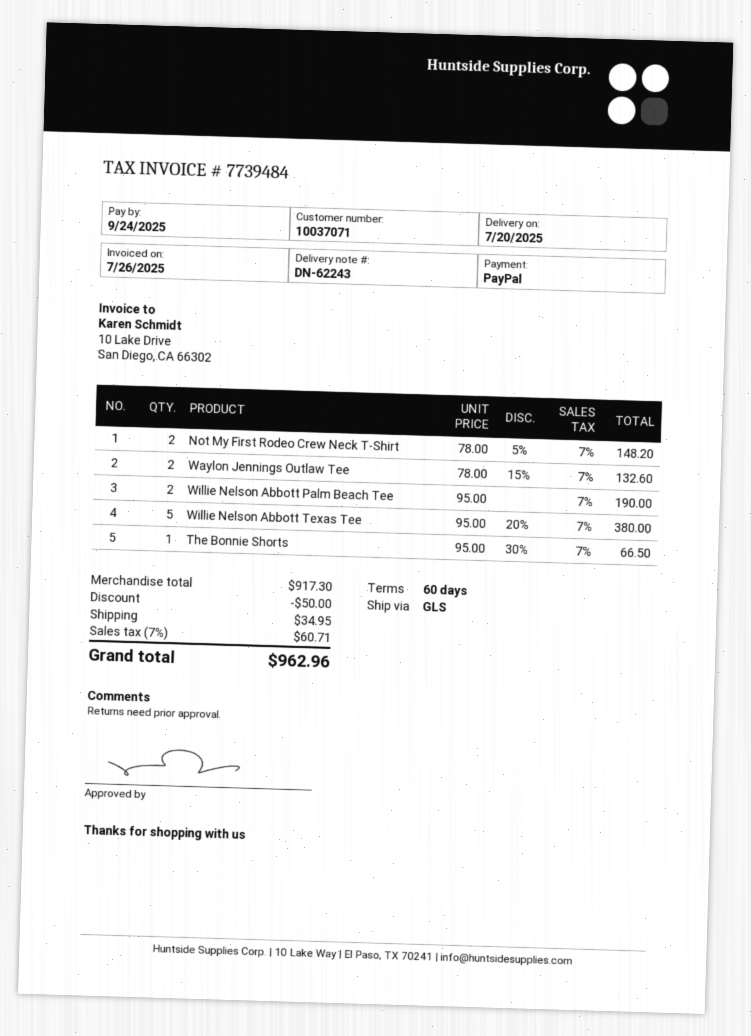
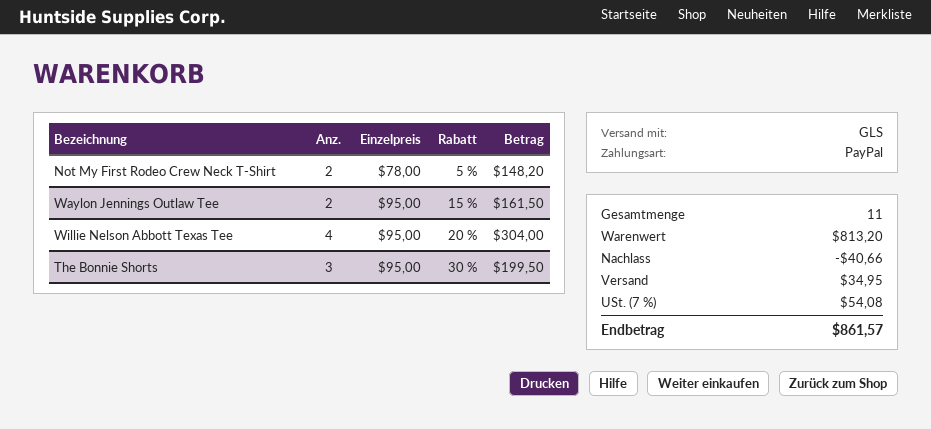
Waylon Jennings Outlaw Tee: 2 x 78.00 - 15% = 132.60 -> 2 x 95.00 - 15% = 161.50
Willie Nelson Abbott Palm Beach Tee: 2 x 95.00 = 190.00 -> none
Willie Nelson Abbott Texas Tee: 5 x 95.00 - 20% = 380.00 -> 4 x 95.00 - 20% = 304.00
The Bonnie Shorts: 1 x 95.00 - 30% = 66.50 -> 3 x 95.00 - 30% = 199.50
subtotal: 917.30 -> 813.20
discount: 50.00 -> 40.66
tax: 7% = 60.71 -> 7% = 54.08
total: 962.96 -> 861.57

